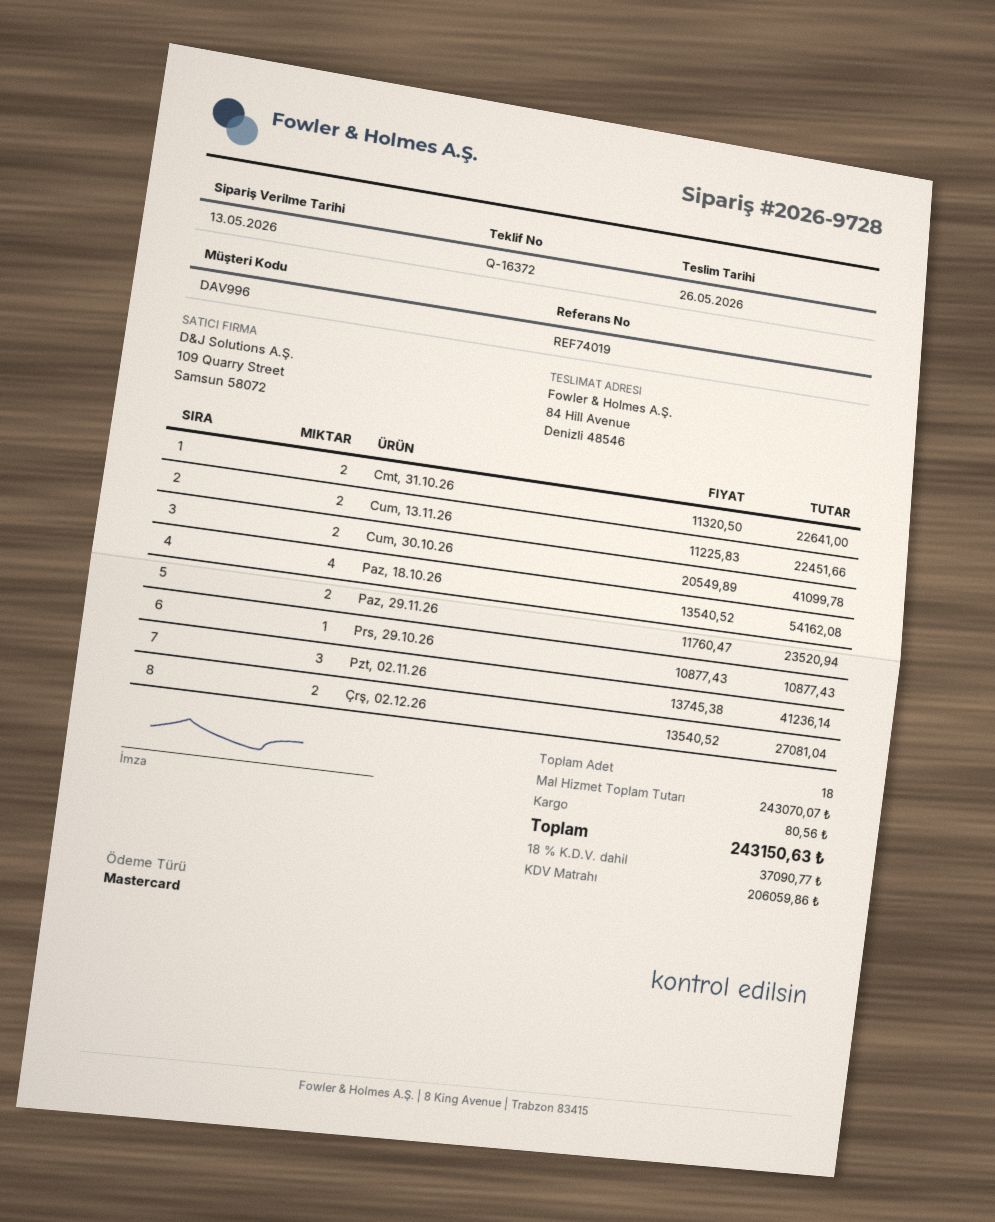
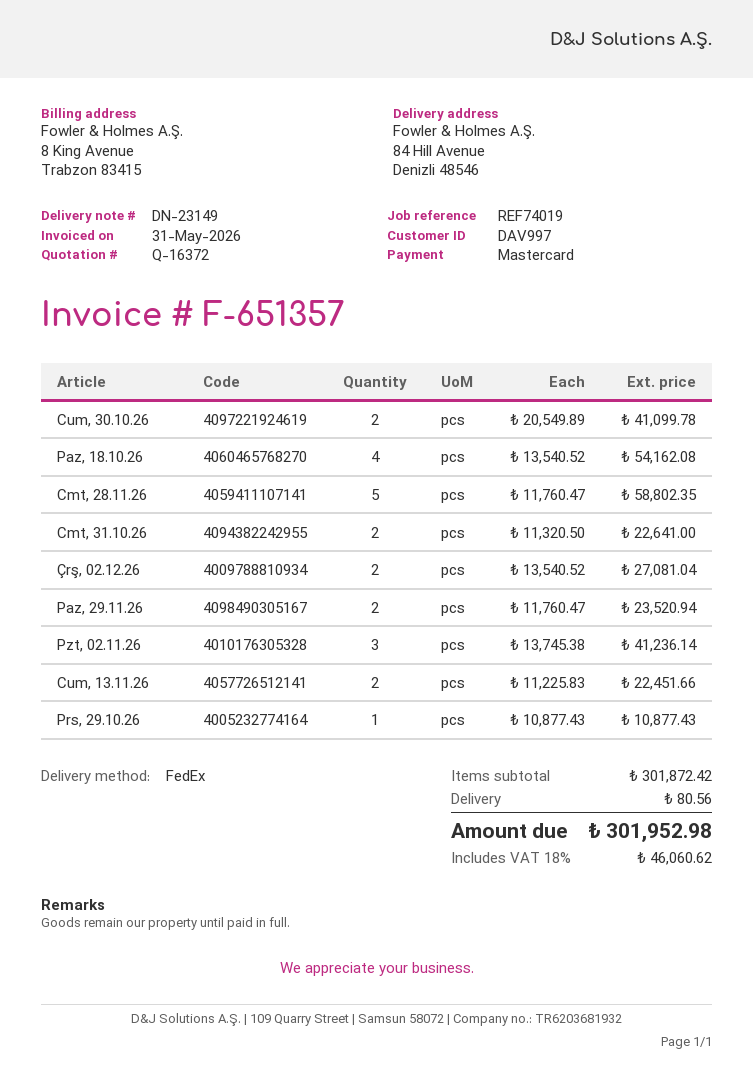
customer number: DAV996 -> DAV997
Cmt, 28.11.26: none -> 5 x 11760.47 = 58802.35
subtotal: 243070.07 -> 301872.42
tax: 18% = 37090.77 -> 18% = 46060.62
total: 243150.63 -> 301952.98

